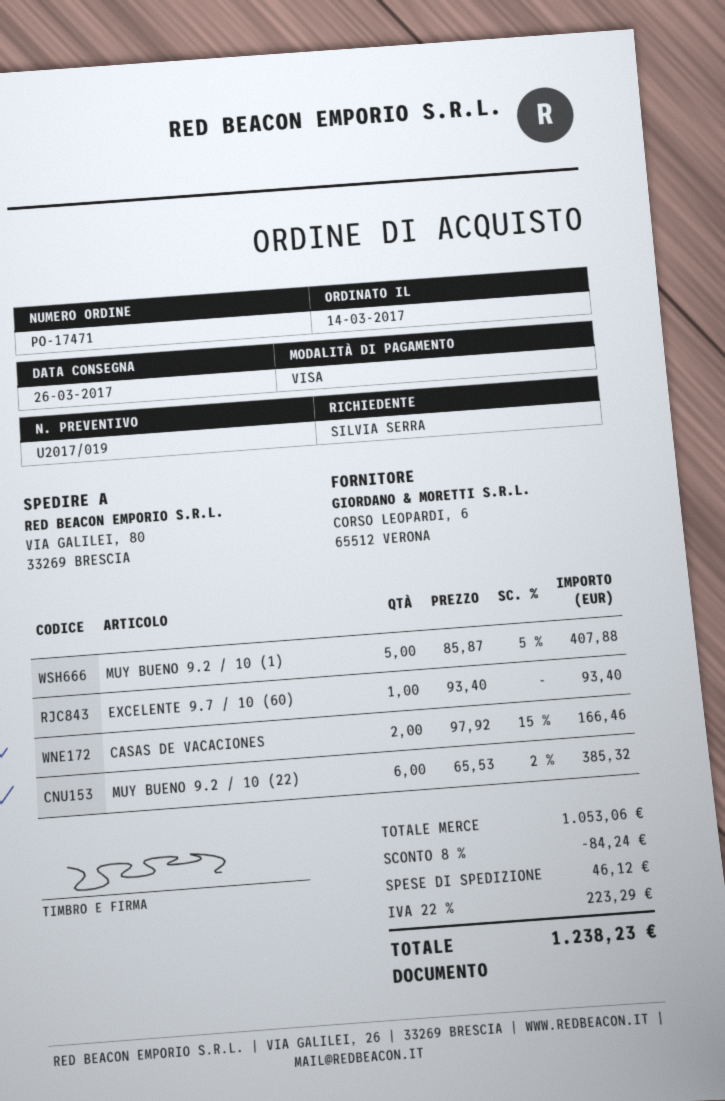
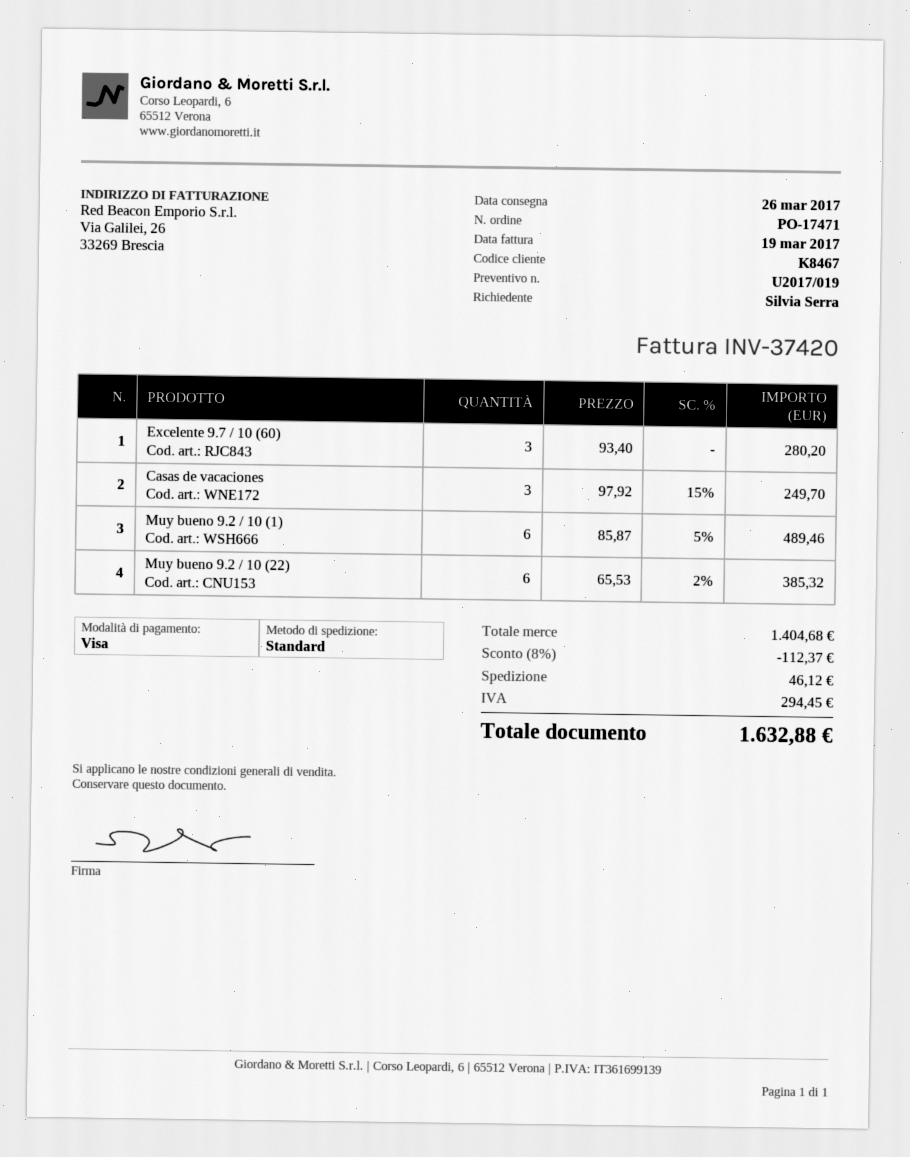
MUY BUENO 9.2 / 10 (1): 5 x 85.87 - 5% = 407.88 -> 6 x 85.87 - 5% = 489.46
EXCELENTE 9.7 / 10 (60): 1 x 93.40 = 93.40 -> 3 x 93.40 = 280.20
CASAS DE VACACIONES: 2 x 97.92 - 15% = 166.46 -> 3 x 97.92 - 15% = 249.70
subtotal: 1053.06 -> 1404.68
discount: 8% = 84.24 -> 8% = 112.37
tax: 223.29 -> 294.45
total: 1238.23 -> 1632.88

